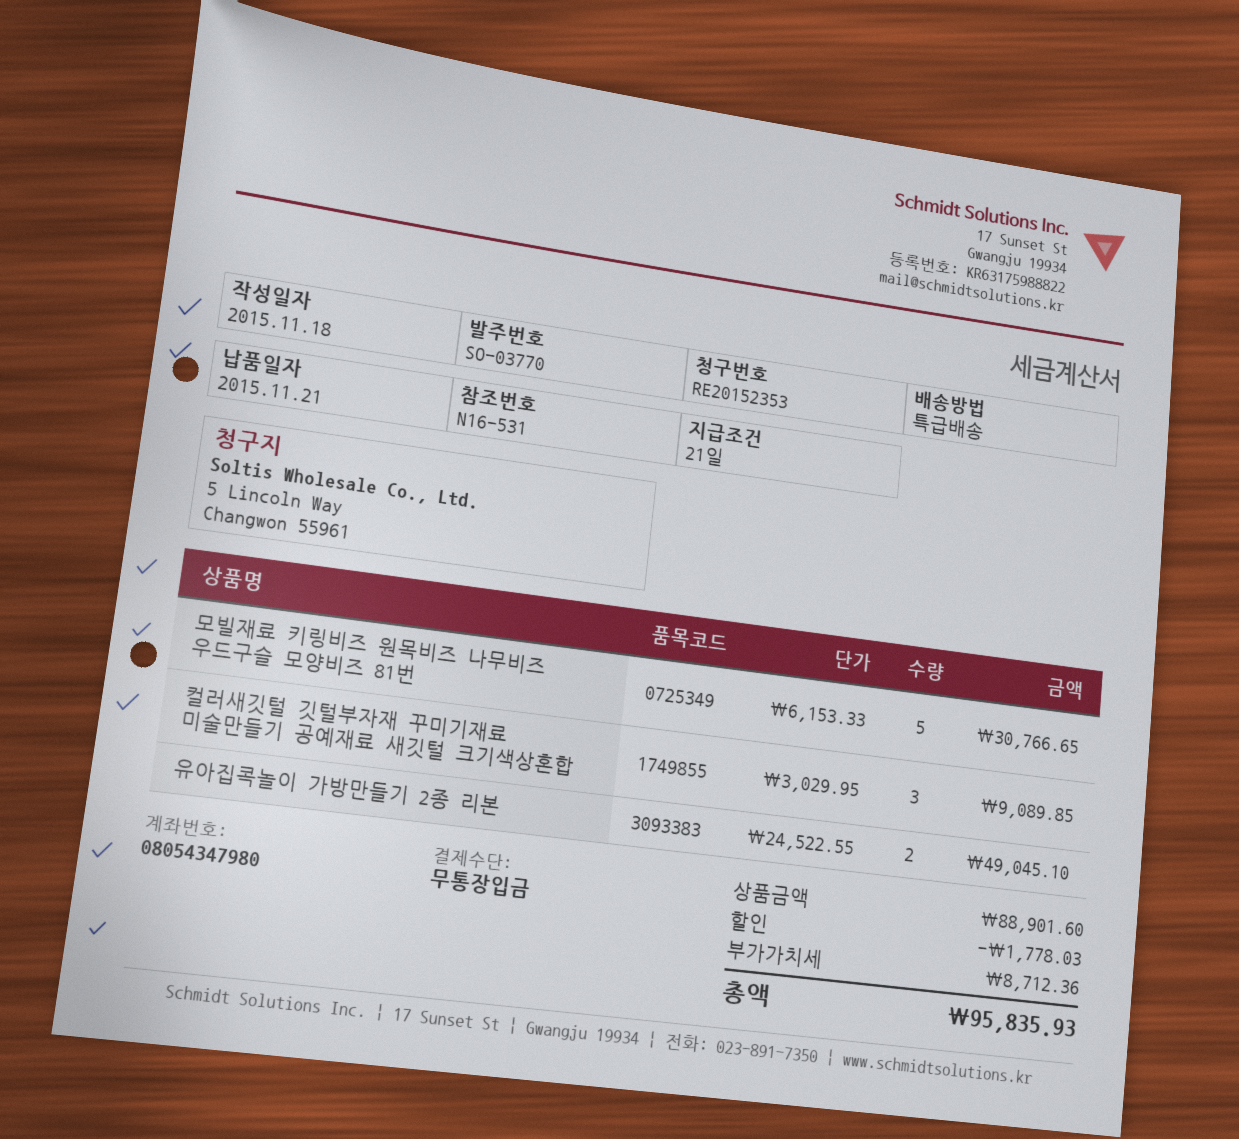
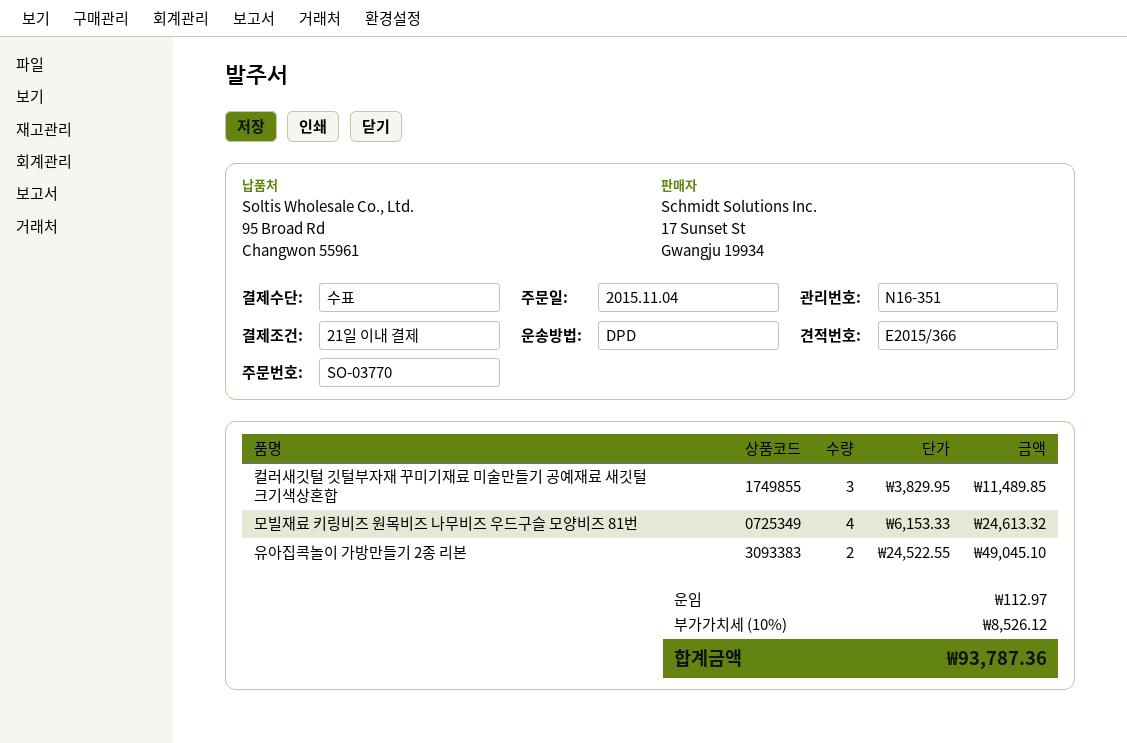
reference: N16-531 -> N16-351
payment method: bank transfer -> cheque
shipping method: express -> DPD
모빌재료 키링비즈 원목비즈 나무비즈 우드구슬 모양비즈 81번: 5 x 6153.33 = 30766.65 -> 4 x 6153.33 = 24613.32
컬러새깃털 깃털부자재 꾸미기재료 미술만들기 공예재료 새깃털 크기색상혼합: 3 x 3029.95 = 9089.85 -> 3 x 3829.95 = 11489.85
discount: 1778.03 -> none
shipping: none -> 112.97
tax: 8712.36 -> 8526.12
total: 95835.93 -> 93787.36

